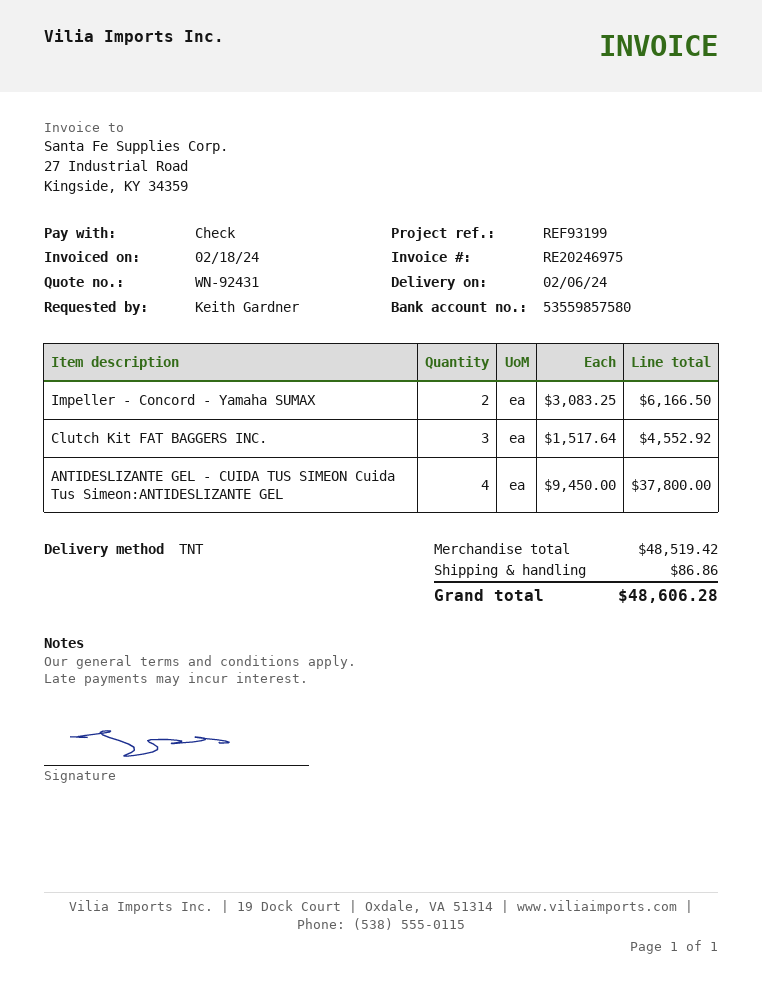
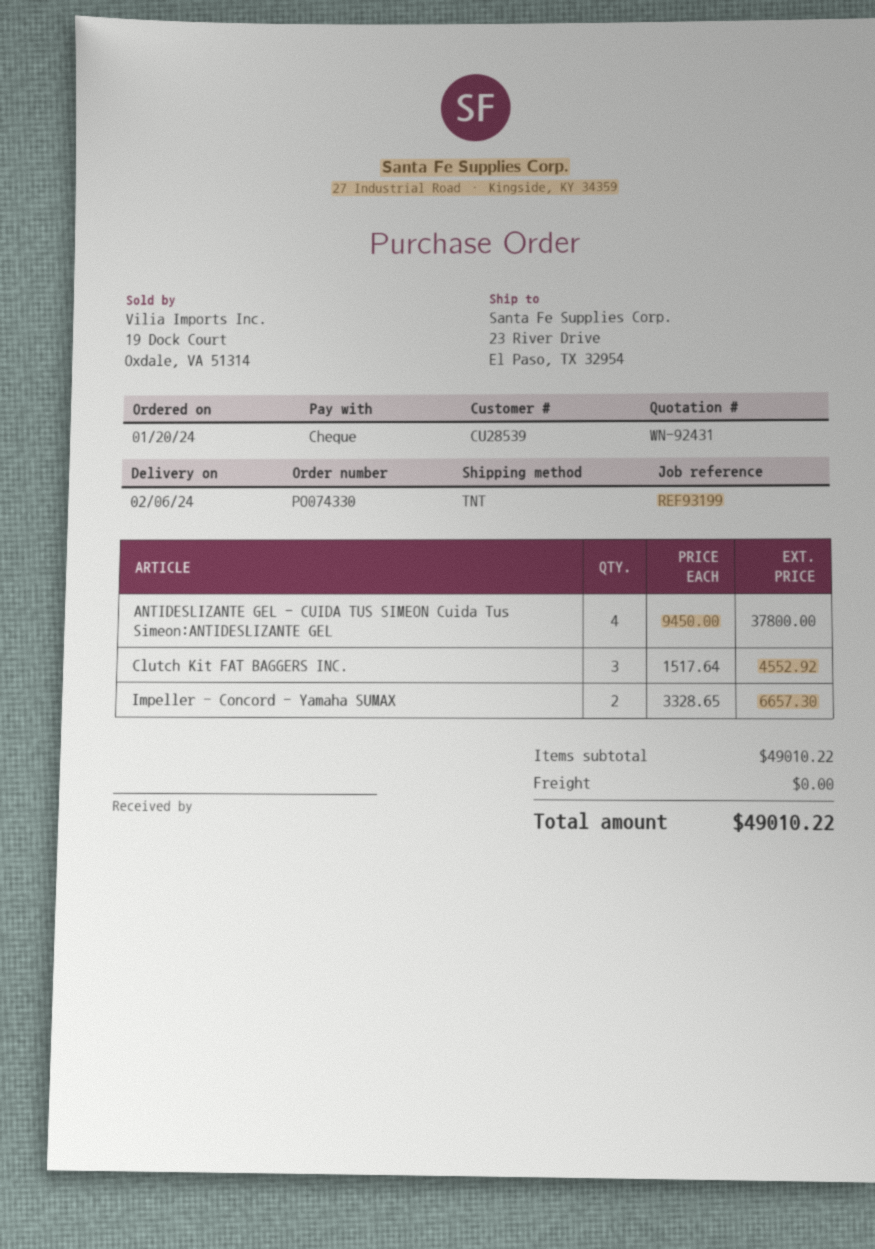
Impeller - Concord - Yamaha SUMAX: 2 x 3083.25 = 6166.50 -> 2 x 3328.65 = 6657.30
subtotal: 48519.42 -> 49010.22
shipping: 86.86 -> 0.00
total: 48606.28 -> 49010.22

